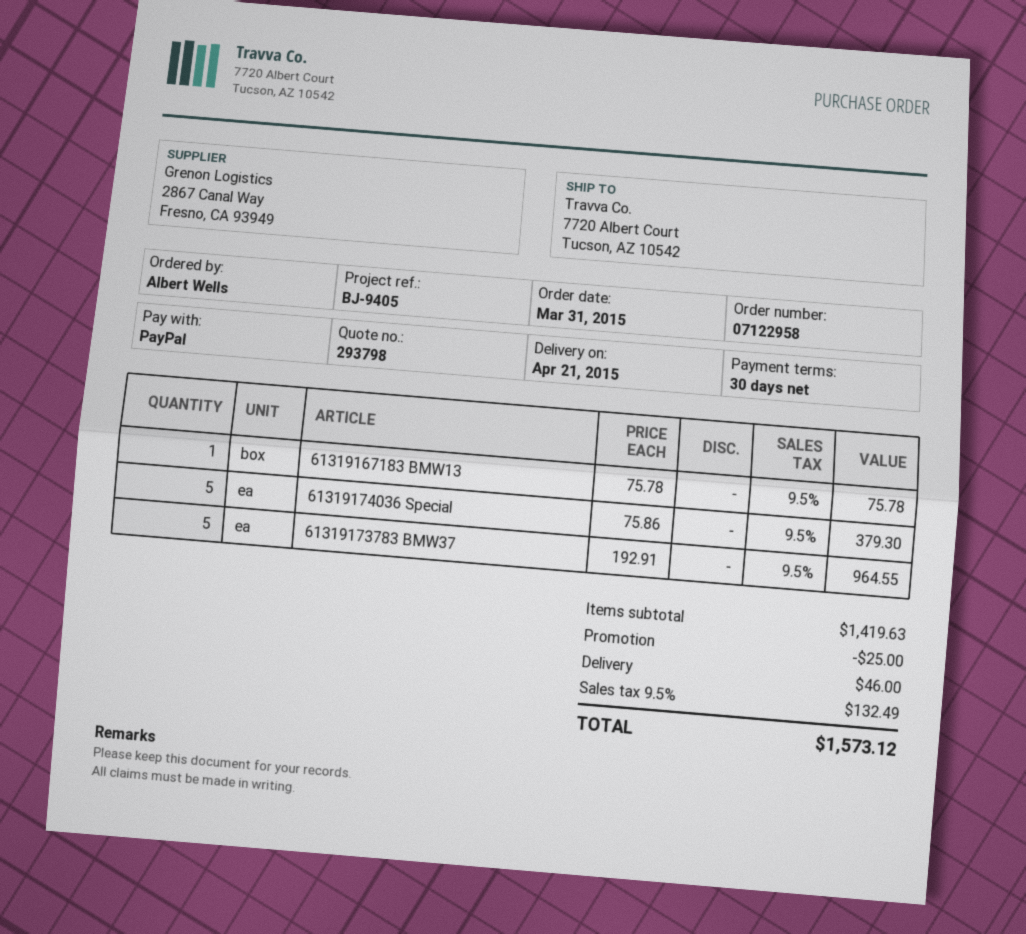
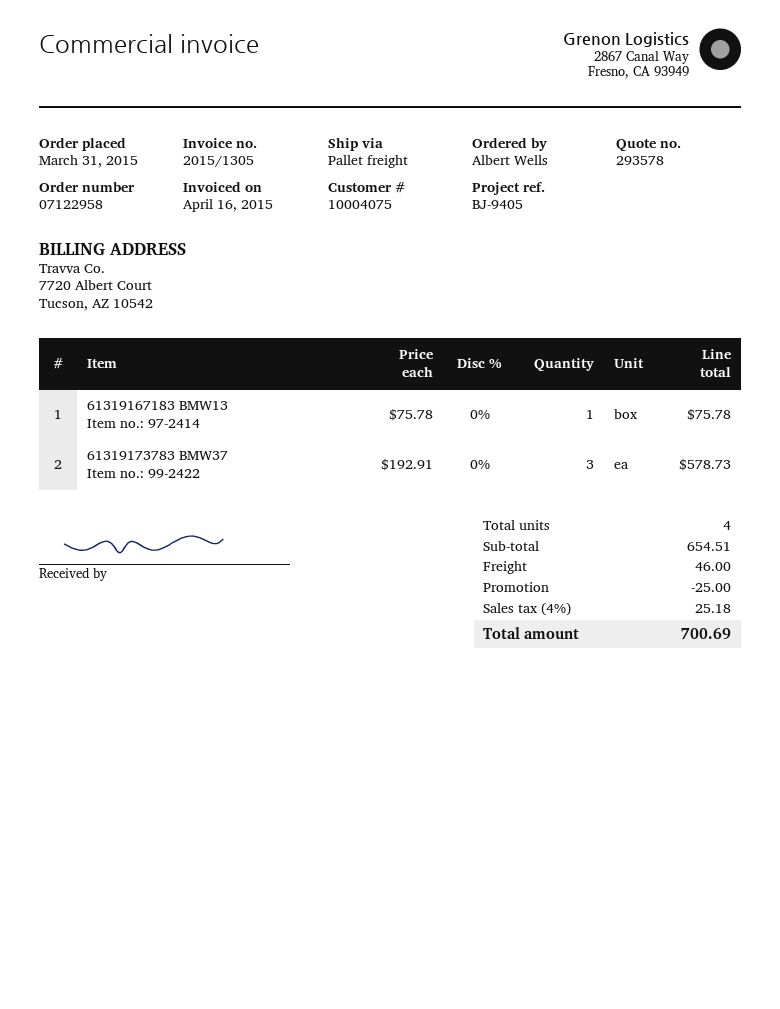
quote number: 293798 -> 293578
61319174036 Special: 5 x 75.86 = 379.30 -> none
61319173783 BMW37: 5 x 192.91 = 964.55 -> 3 x 192.91 = 578.73
subtotal: 1419.63 -> 654.51
tax: 9.5% = 132.49 -> 4% = 25.18
total: 1573.12 -> 700.69

